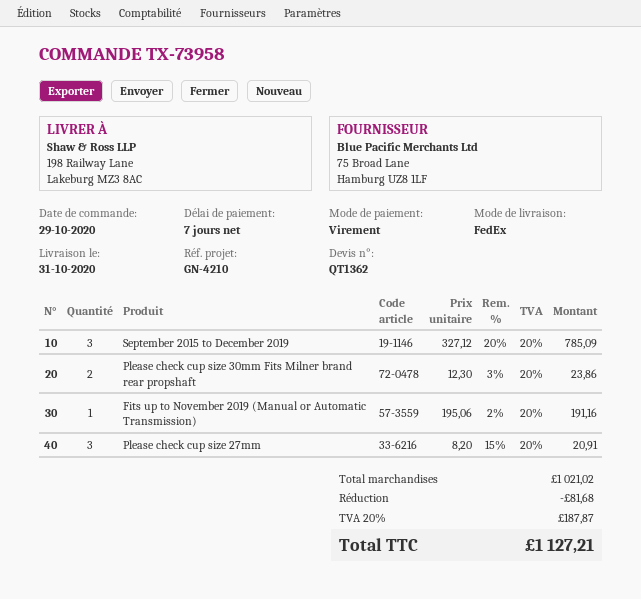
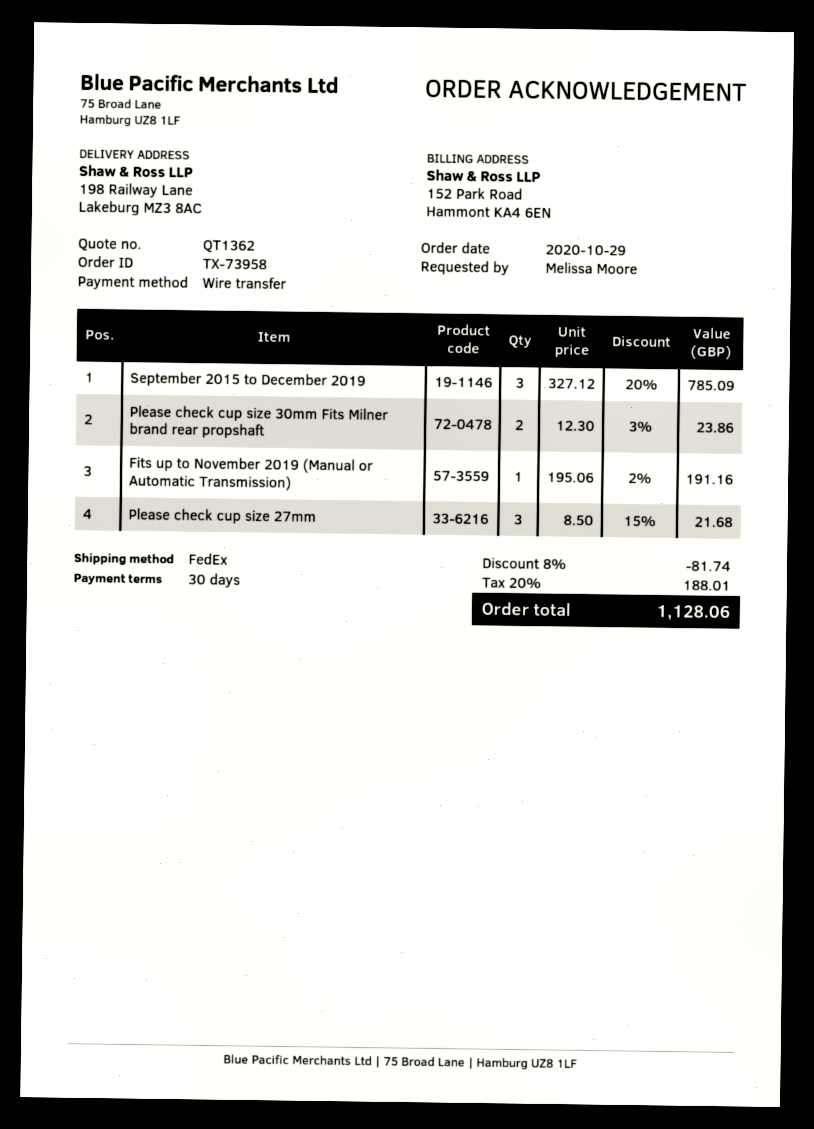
payment terms: 7 days -> 30 days
Please check cup size 27mm: 3 x 8.20 - 15% = 20.91 -> 3 x 8.50 - 15% = 21.68
discount: 81.68 -> 81.74
tax: 20% = 187.87 -> 20% = 188.01
total: 1127.21 -> 1128.06

